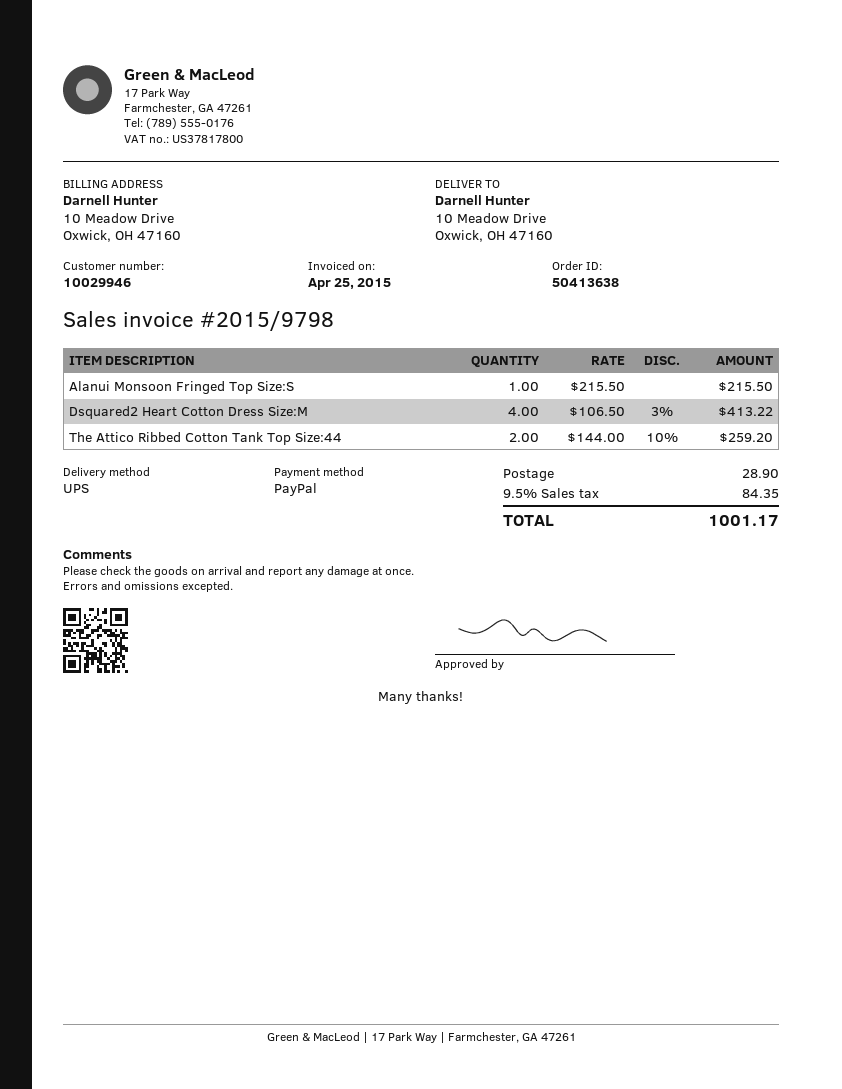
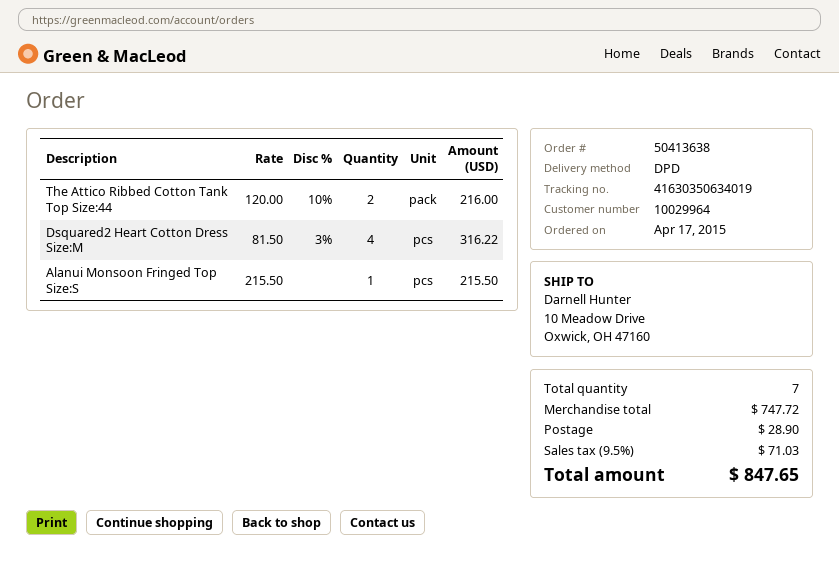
customer number: 10029946 -> 10029964
shipping method: UPS -> DPD
Dsquared2 Heart Cotton Dress Size:M: 4 x 106.50 - 3% = 413.22 -> 4 x 81.50 - 3% = 316.22
The Attico Ribbed Cotton Tank Top Size:44: 2 x 144.00 - 10% = 259.20 -> 2 x 120.00 - 10% = 216.00
tax: 9.5% = 84.35 -> 9.5% = 71.03
total: 1001.17 -> 847.65

